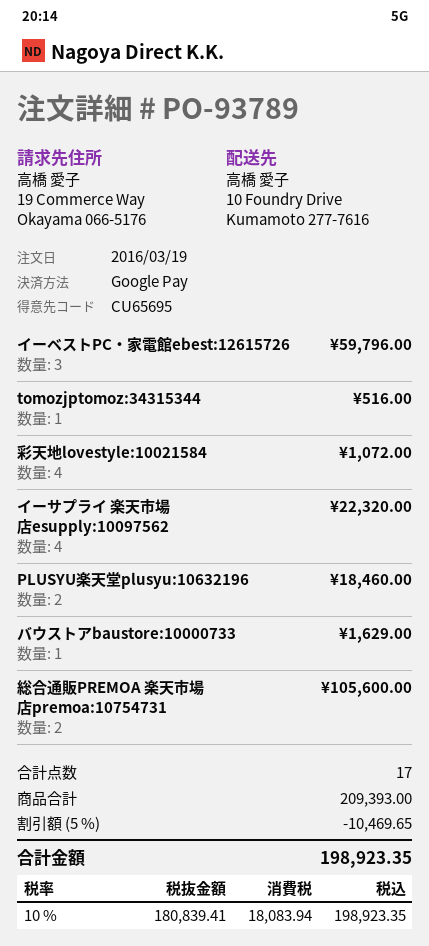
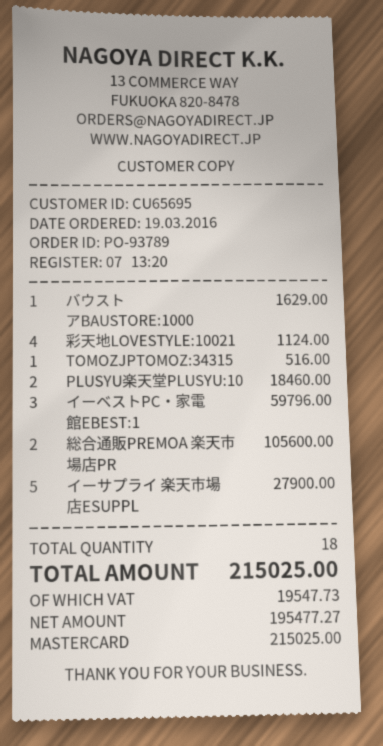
payment method: Google Pay -> Mastercard
彩天地lovestyle:10021584: 4 for 1072.00 -> 4 for 1124.00
イーサプライ 楽天市場店esupply:10097562: 4 for 22320.00 -> 5 for 27900.00
total quantity: 17 -> 18
discount: 5% = 10469.65 -> none
net: 180839.41 -> 195477.27
tax: 18083.94 -> 19547.73
total: 198923.35 -> 215025.00

